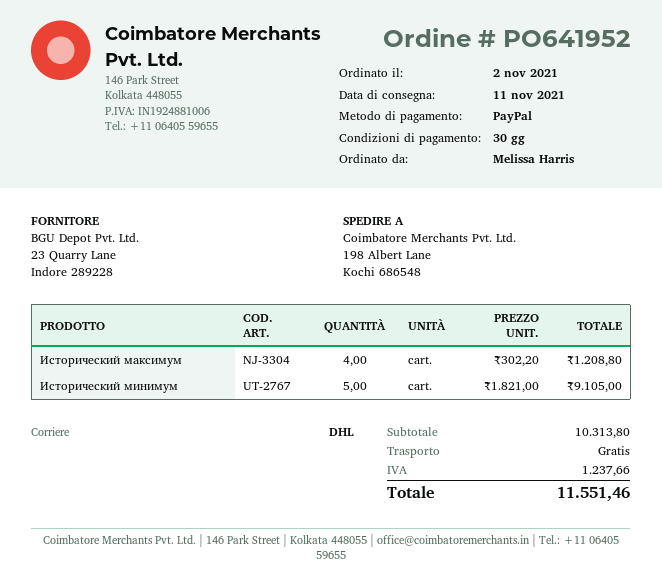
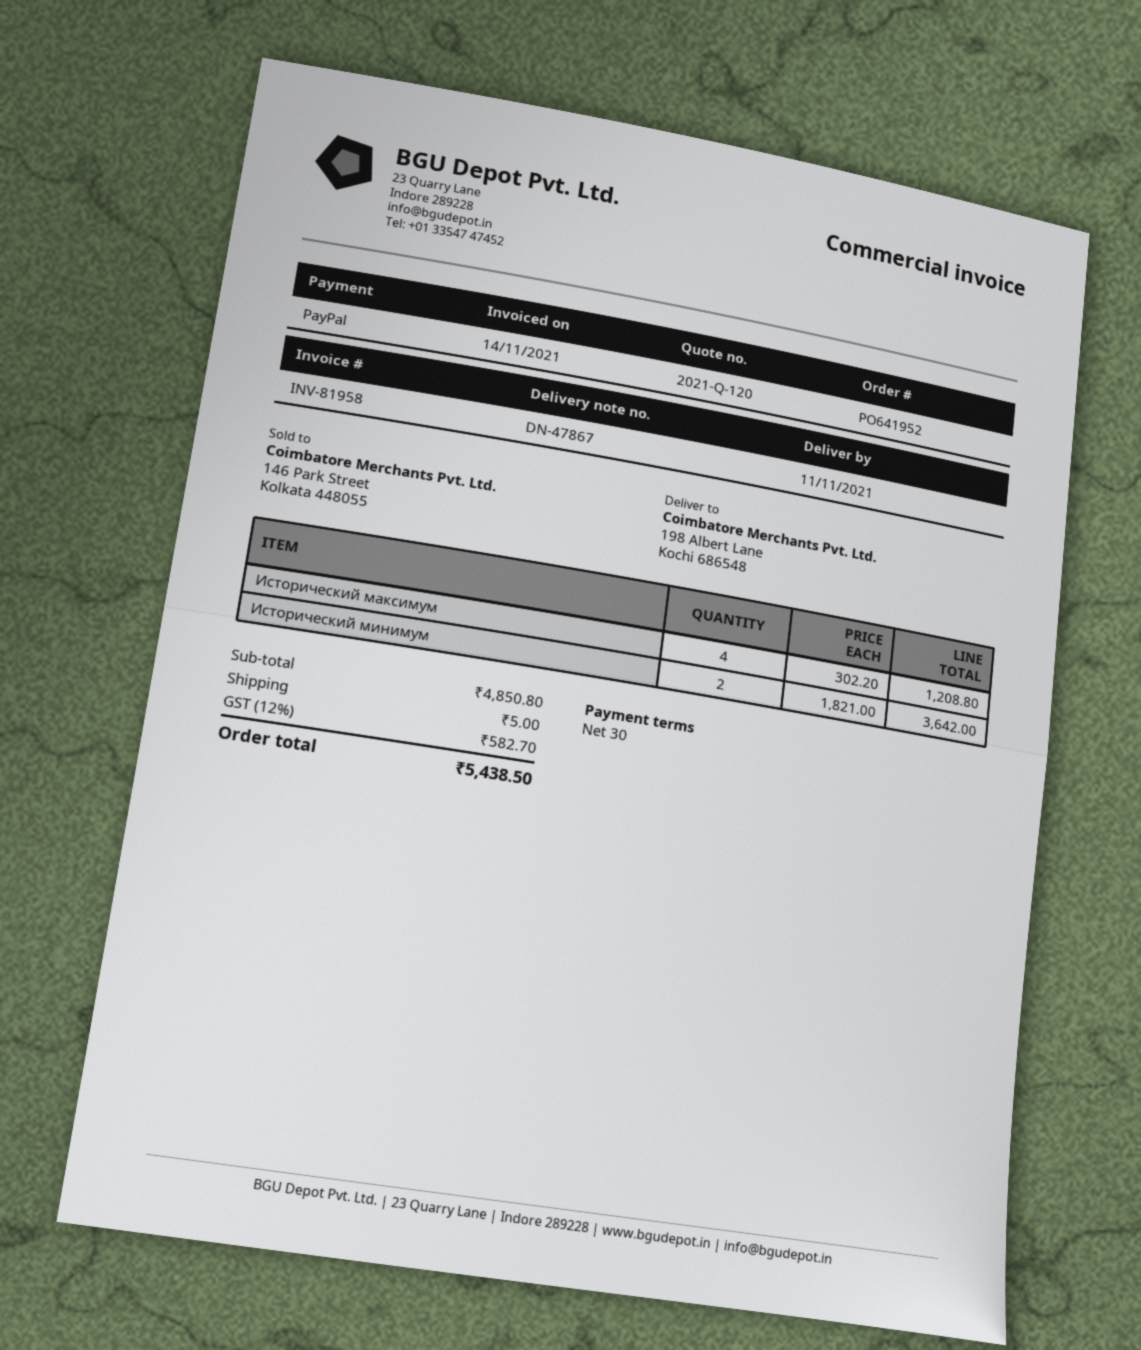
Исторический минимум: 5 x 1821.00 = 9105.00 -> 2 x 1821.00 = 3642.00
subtotal: 10313.80 -> 4850.80
shipping: 0.00 -> 5.00
tax: 1237.66 -> 582.70
total: 11551.46 -> 5438.50

